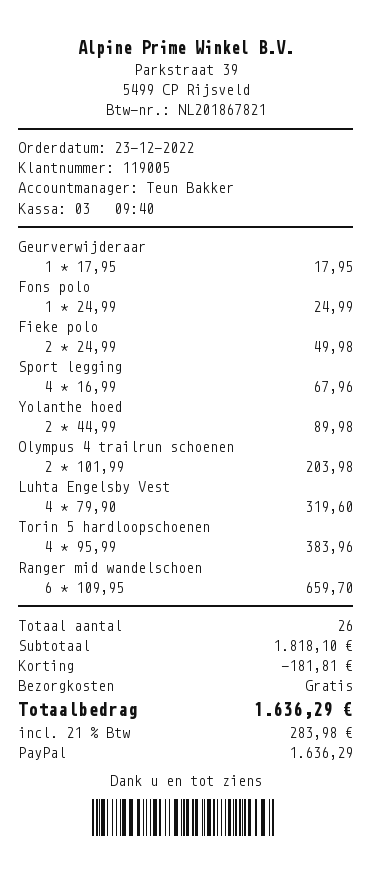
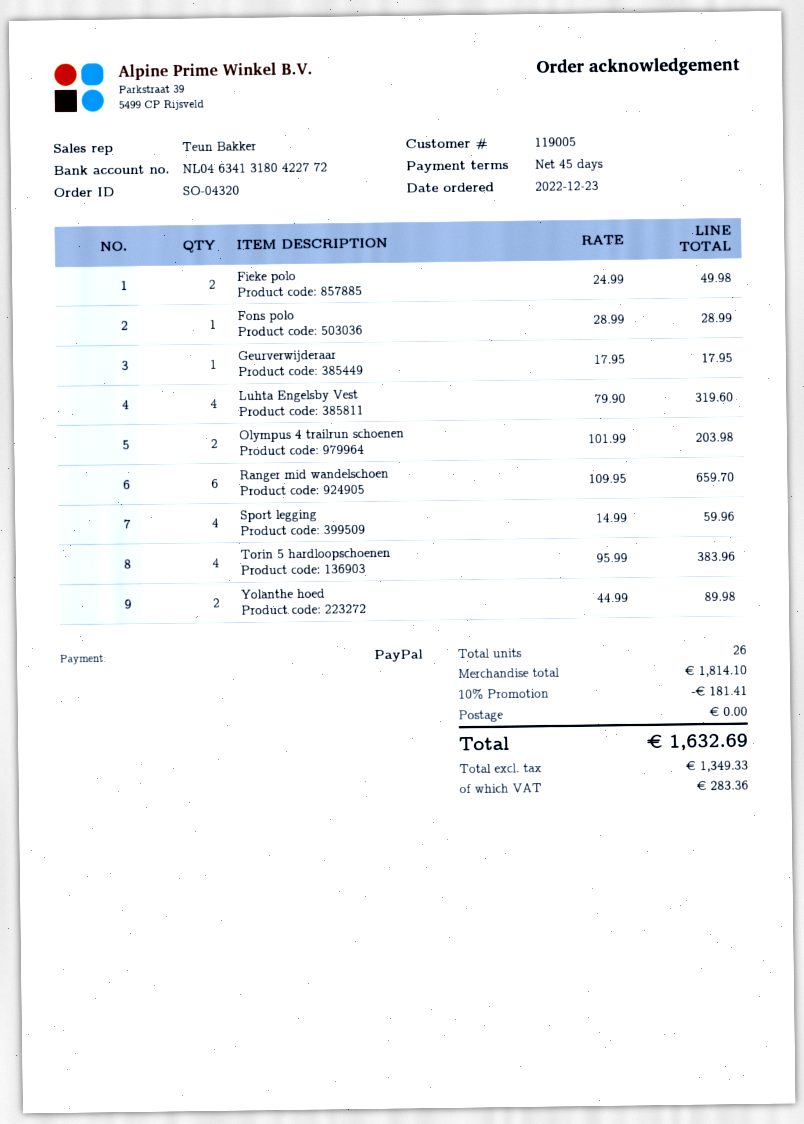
Fons polo: 1 x 24.99 = 24.99 -> 1 x 28.99 = 28.99
Sport legging: 4 x 16.99 = 67.96 -> 4 x 14.99 = 59.96
subtotal: 1818.10 -> 1814.10
discount: 181.81 -> 181.41
tax: 283.98 -> 283.36
total: 1636.29 -> 1632.69

